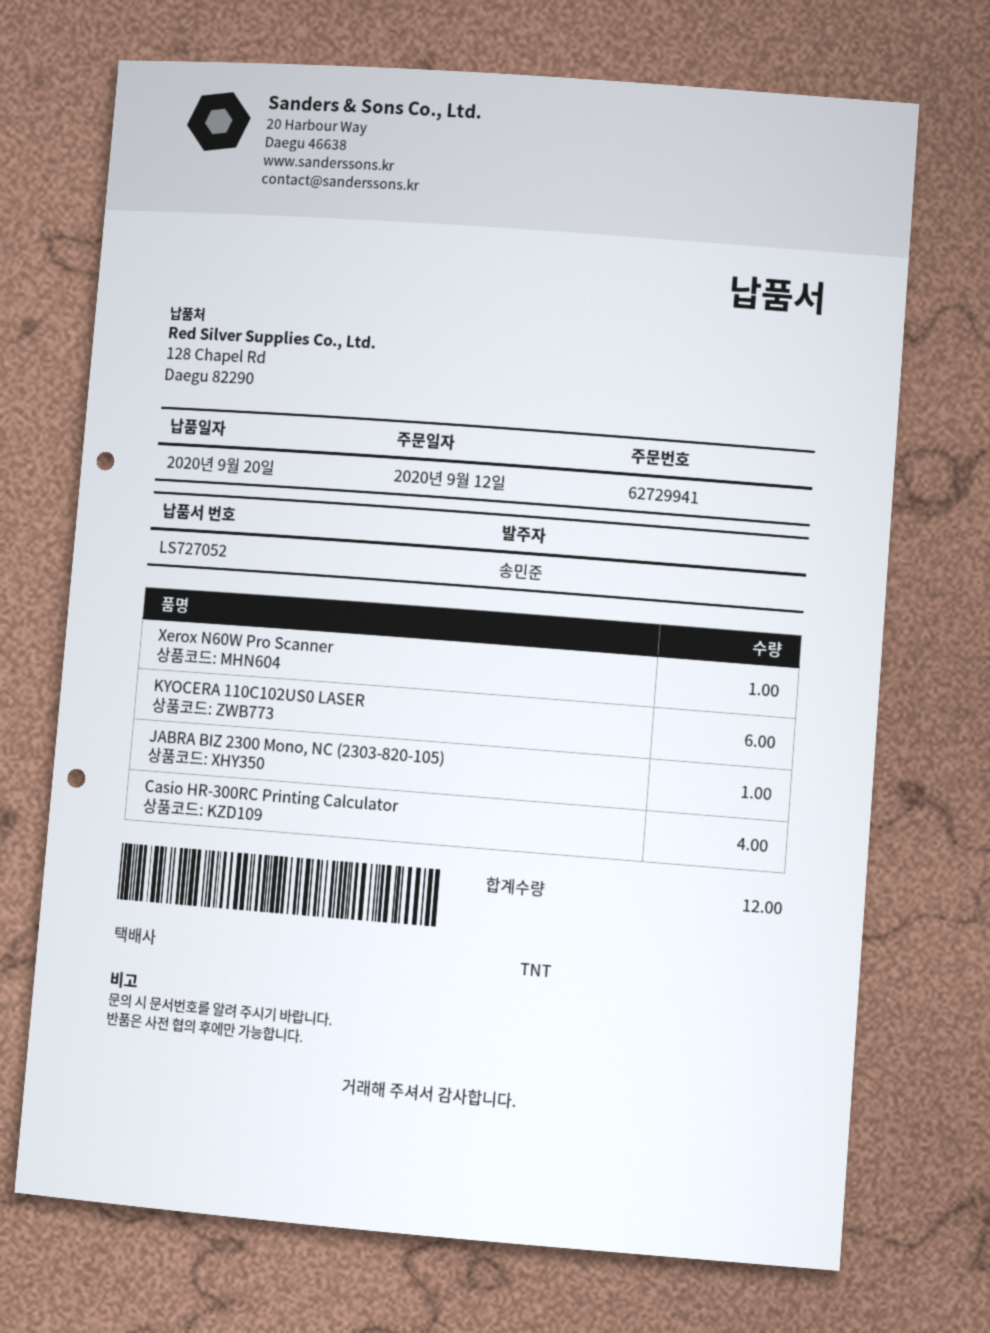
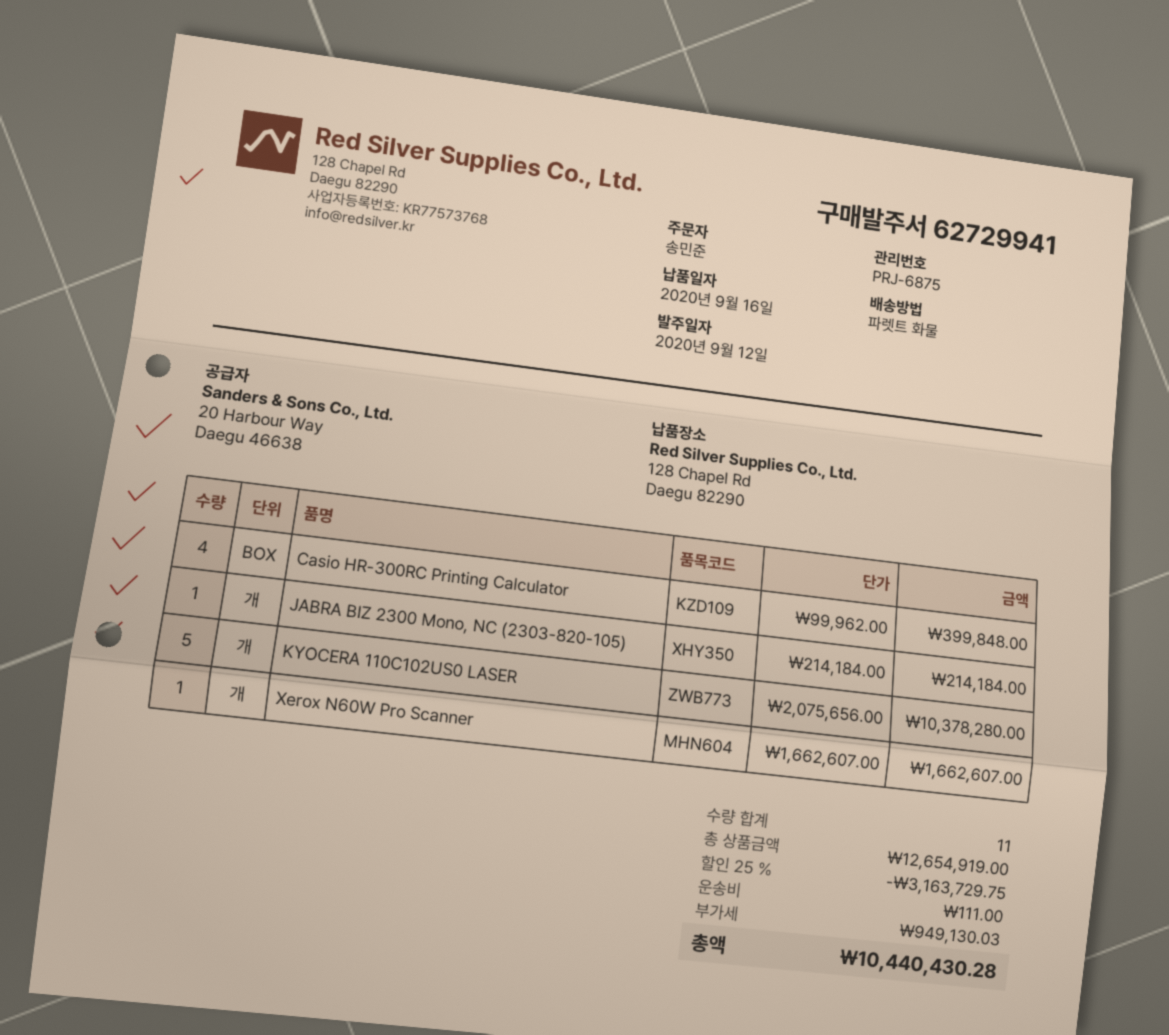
delivery date: 2020-09-20 -> 2020-09-16
shipping method: TNT -> pallet freight
KYOCERA 110C102US0 LASER: 6 -> 5
total quantity: 12 -> 11

